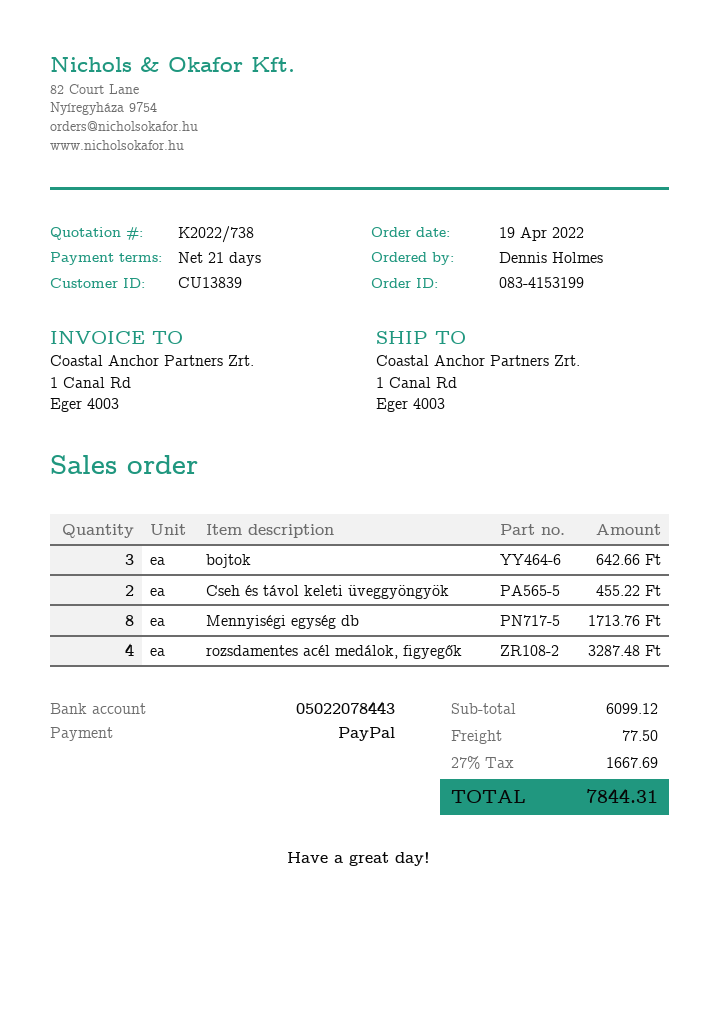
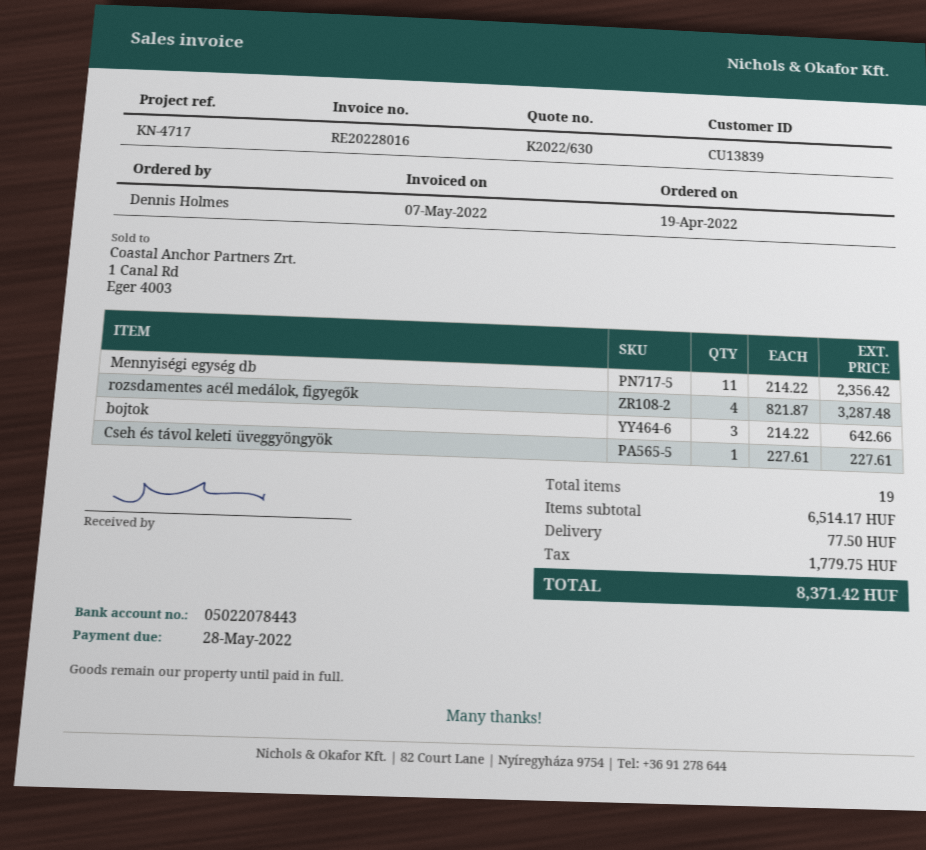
quote number: K2022/738 -> K2022/630
Cseh és távol keleti üveggyöngyök: 2 for 455.22 -> 1 for 227.61
Mennyiségi egység db: 8 for 1713.76 -> 11 for 2356.42
subtotal: 6099.12 -> 6514.17
tax: 1667.69 -> 1779.75
total: 7844.31 -> 8371.42

